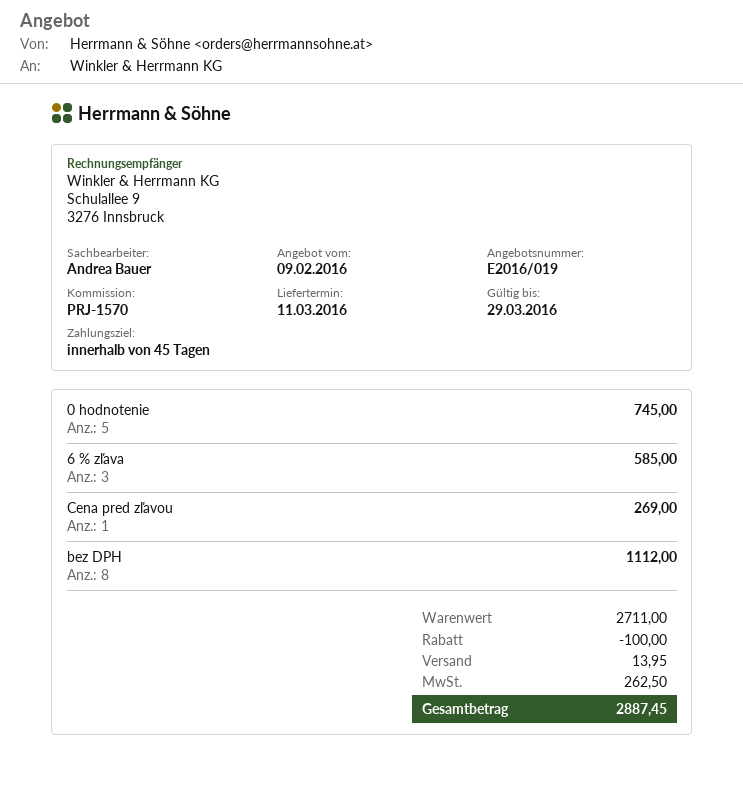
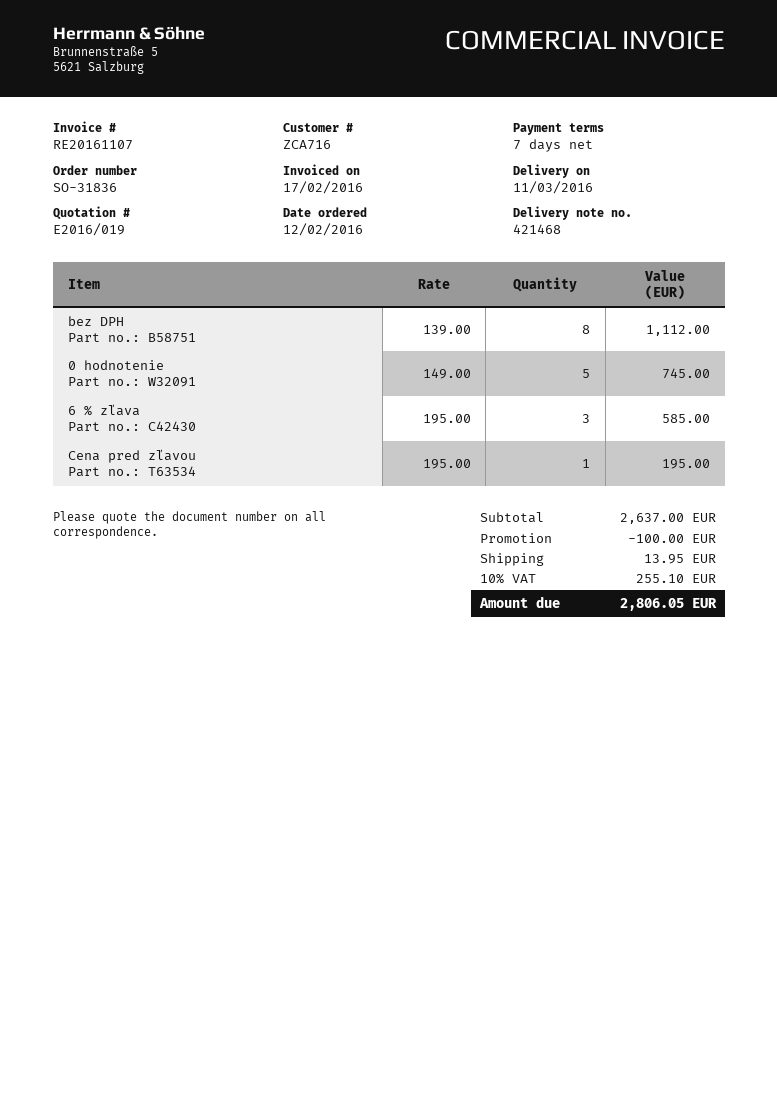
payment terms: 45 days -> 7 days
Cena pred zľavou: 1 for 269.00 -> 1 for 195.00
subtotal: 2711.00 -> 2637.00
tax: 262.50 -> 255.10
total: 2887.45 -> 2806.05

